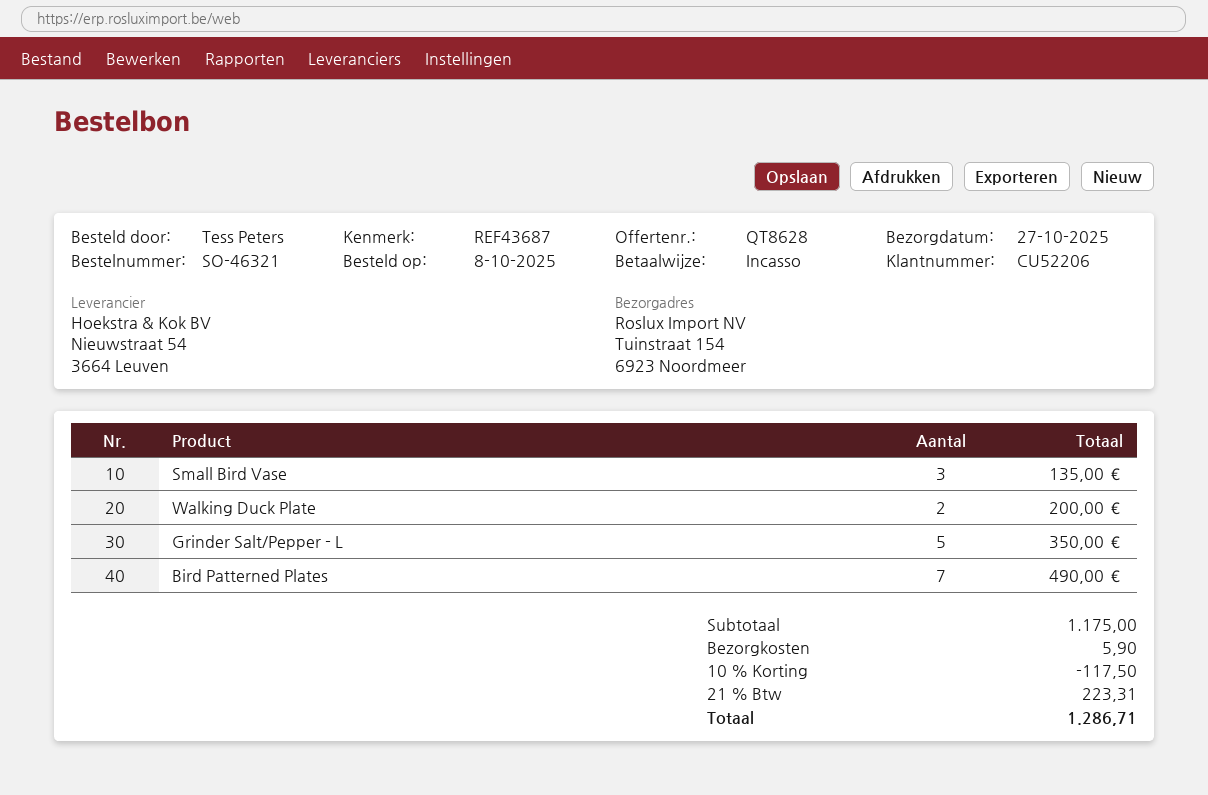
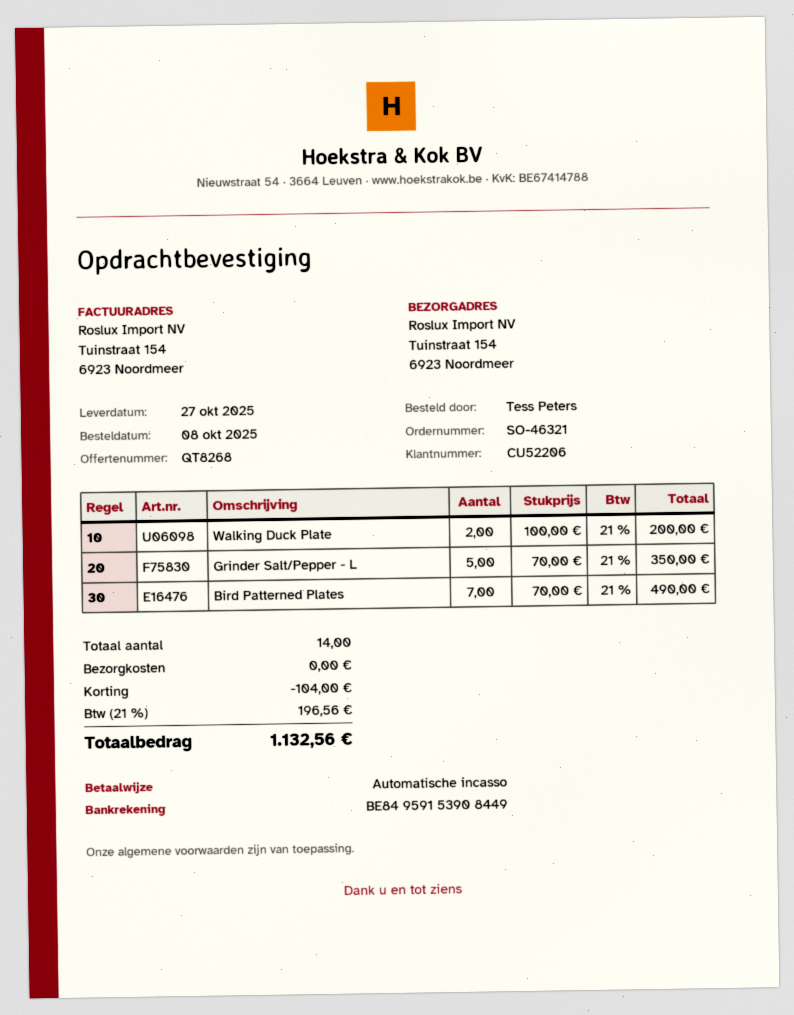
quote number: QT8628 -> QT8268
Small Bird Vase: 3 for 135.00 -> none
discount: 117.50 -> 104.00
shipping: 5.90 -> 0.00
tax: 21% = 223.31 -> 21% = 196.56
total: 1286.71 -> 1132.56

